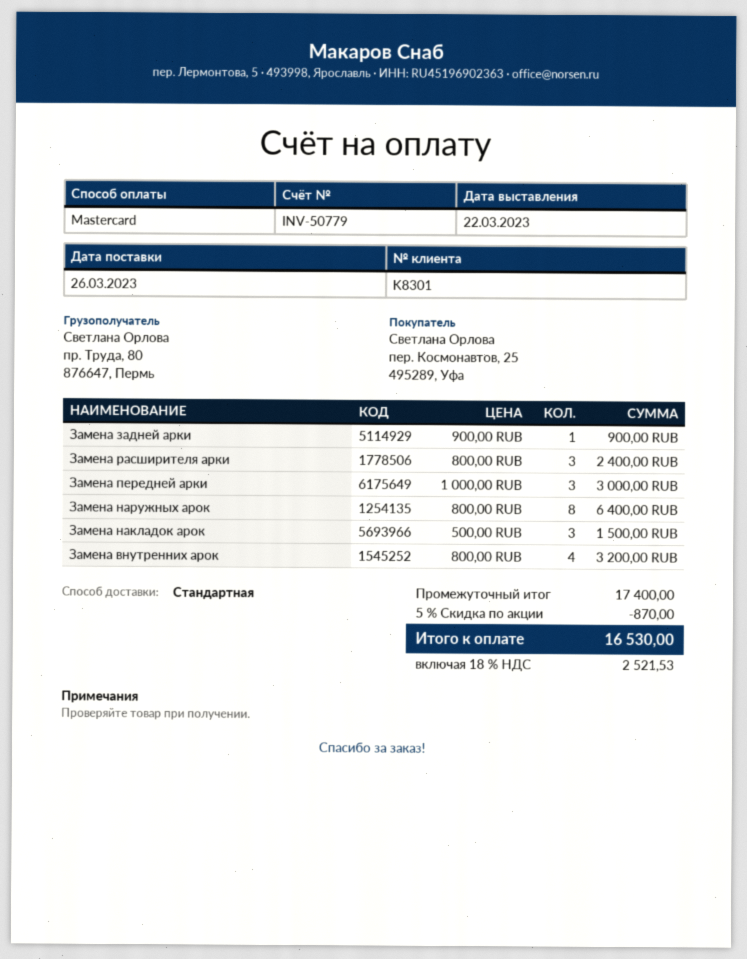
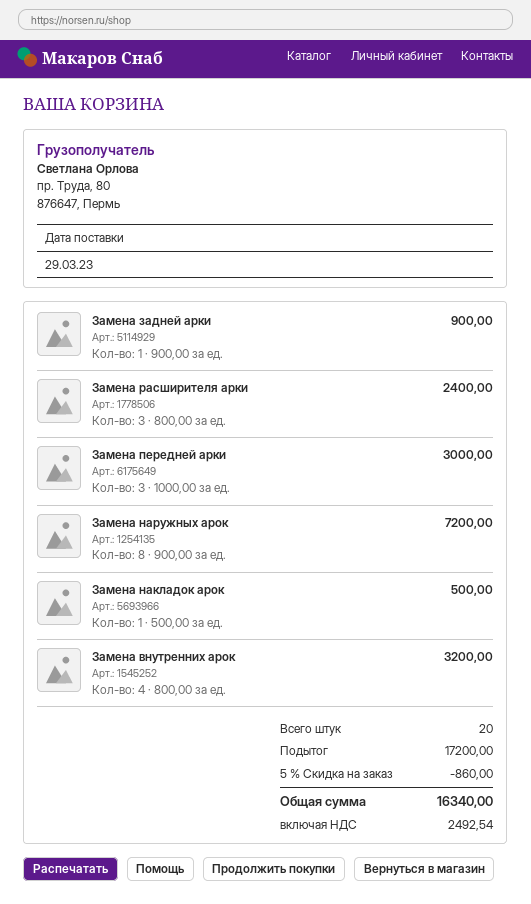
delivery date: 2023-03-26 -> 2023-03-29
Замена наружных арок: 8 x 800.00 = 6400.00 -> 8 x 900.00 = 7200.00
Замена накладок арок: 3 x 500.00 = 1500.00 -> 1 x 500.00 = 500.00
subtotal: 17400.00 -> 17200.00
discount: 5% = 870.00 -> 5% = 860.00
tax: 2521.53 -> 2492.54
total: 16530.00 -> 16340.00

